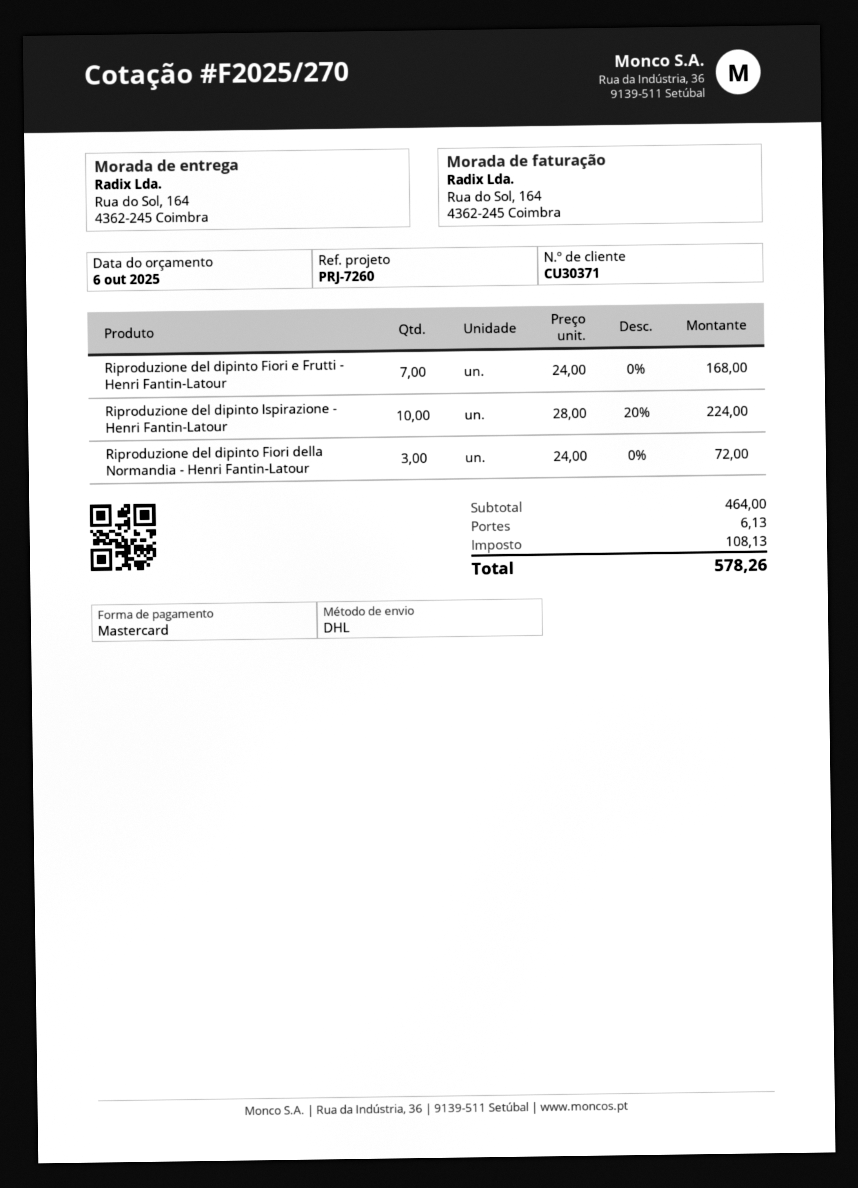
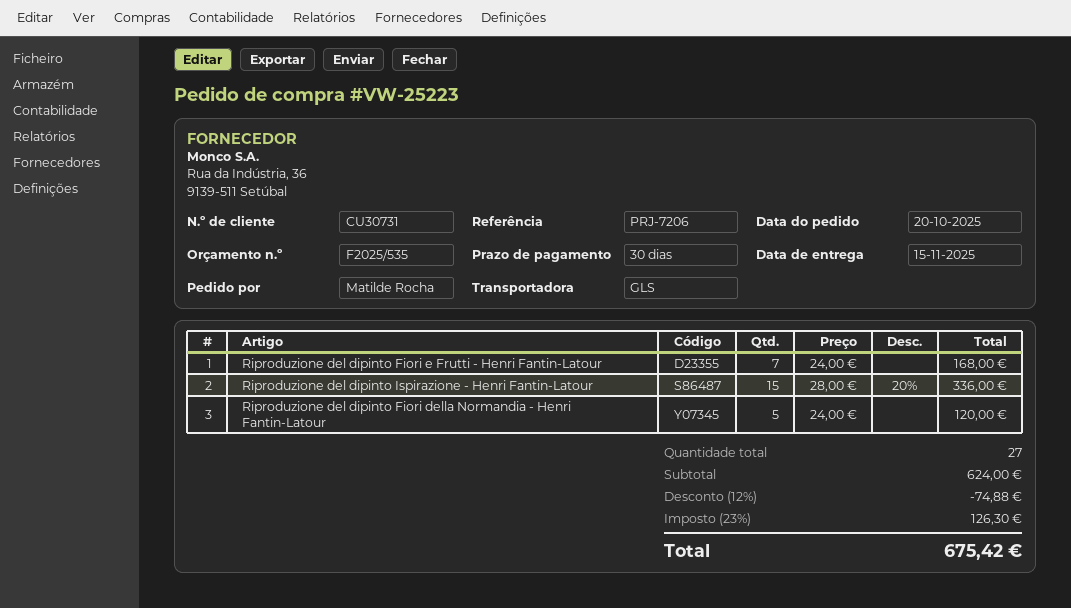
quote number: F2025/270 -> F2025/535
customer number: CU30371 -> CU30731
reference: PRJ-7260 -> PRJ-7206
shipping method: DHL -> GLS
Riproduzione del dipinto Ispirazione - Henri Fantin-Latour: 10 x 28.00 - 20% = 224.00 -> 15 x 28.00 - 20% = 336.00
Riproduzione del dipinto Fiori della Normandia - Henri Fantin-Latour: 3 x 24.00 = 72.00 -> 5 x 24.00 = 120.00
subtotal: 464.00 -> 624.00
discount: none -> 12% = 74.88
shipping: 6.13 -> none
tax: 108.13 -> 126.30
total: 578.26 -> 675.42

